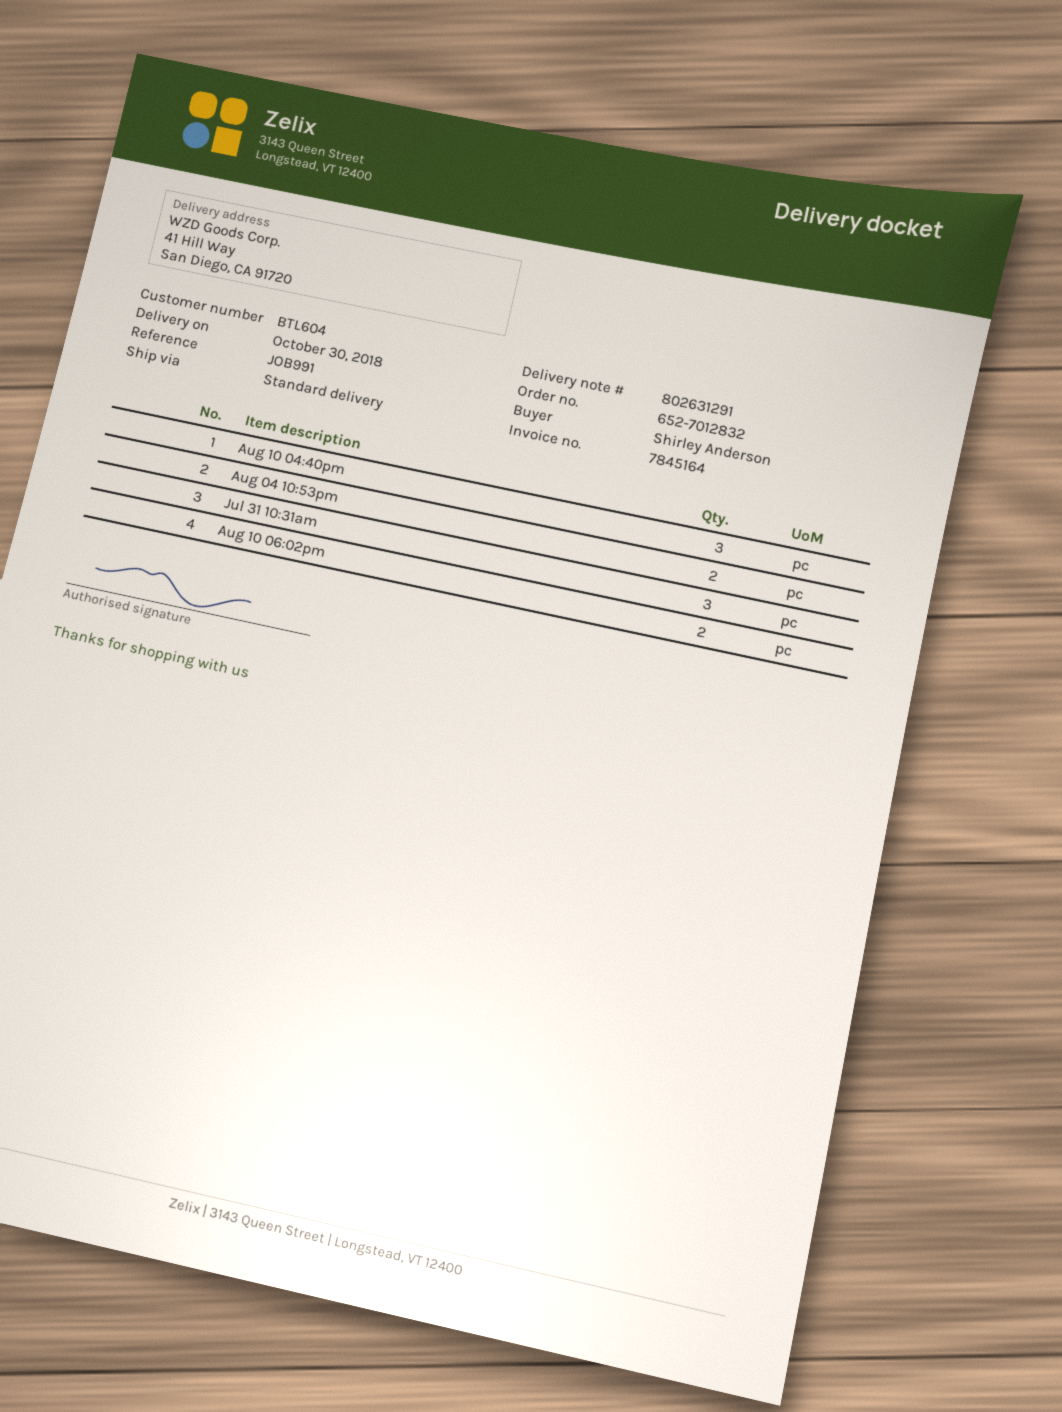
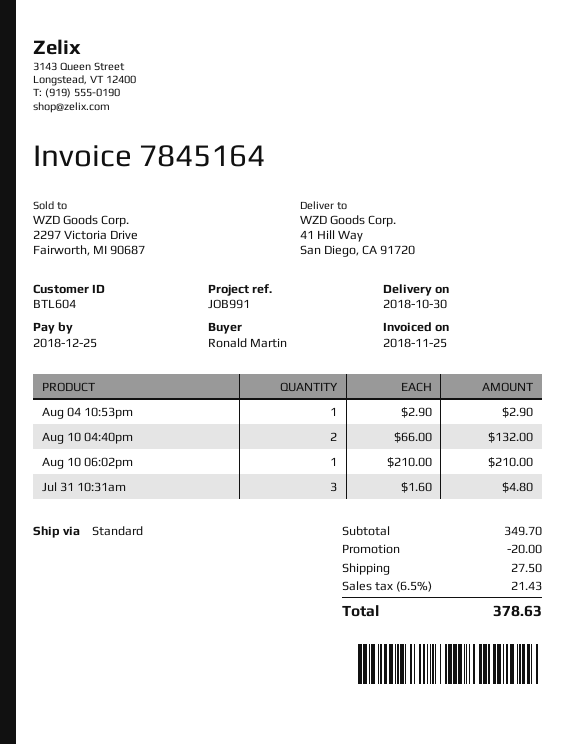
ordered by: Shirley Anderson -> Ronald Martin
Aug 10 04:40pm: 3 -> 2
Aug 04 10:53pm: 2 -> 1
Aug 10 06:02pm: 2 -> 1

